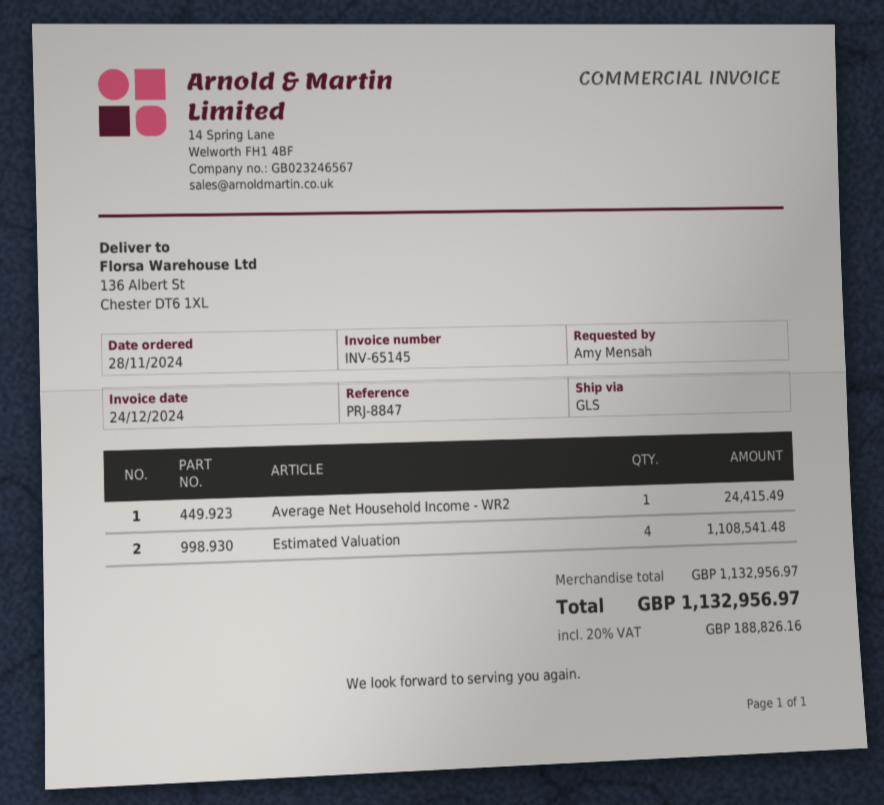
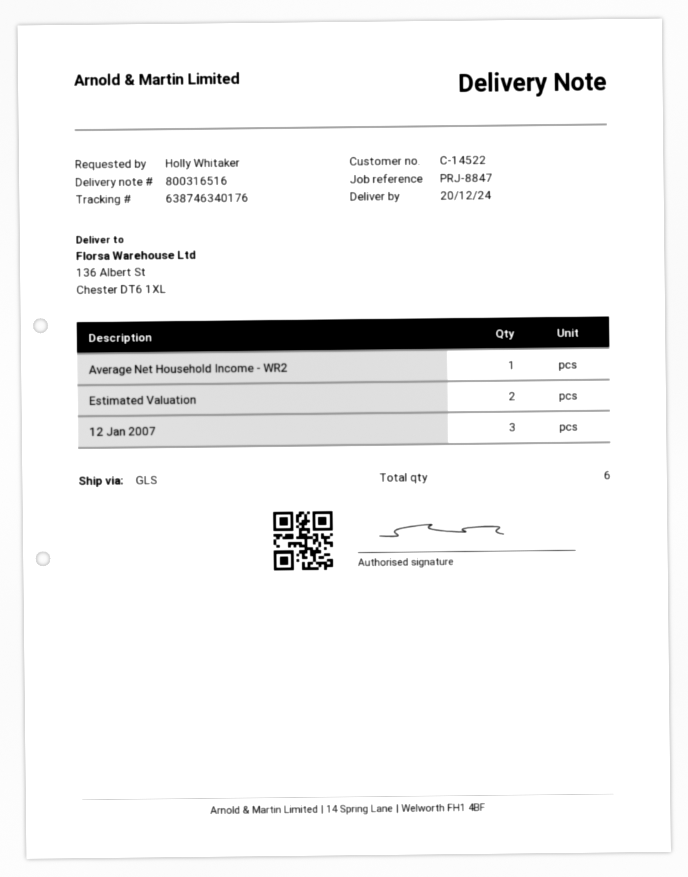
ordered by: Amy Mensah -> Holly Whitaker
Estimated Valuation: 4 -> 2
12 Jan 2007: none -> 3

